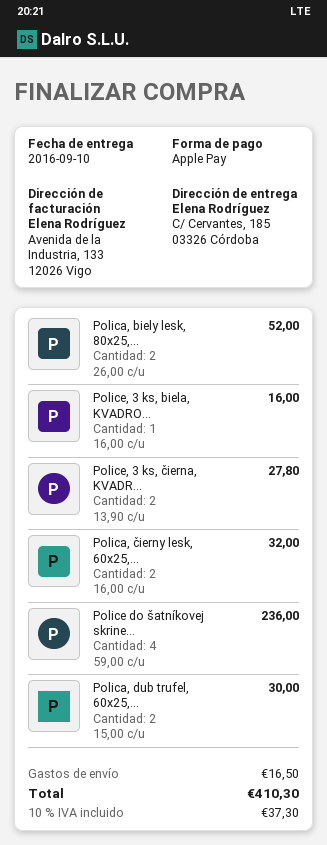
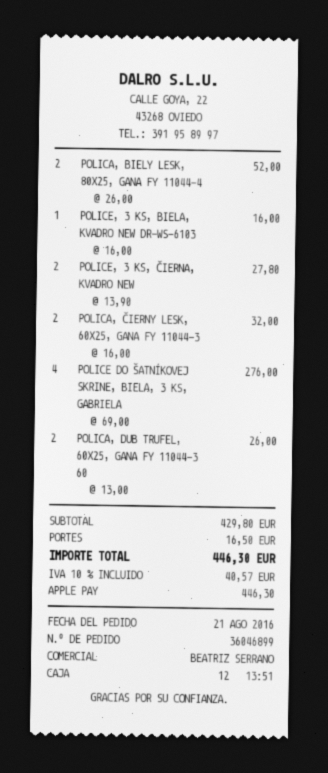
Police do šatníkovej skrine...: 4 x 59.00 = 236.00 -> 4 x 69.00 = 276.00
Polica, dub trufel, 60x25,...: 2 x 15.00 = 30.00 -> 2 x 13.00 = 26.00
tax: 10% = 37.30 -> 10% = 40.57
total: 410.30 -> 446.30

